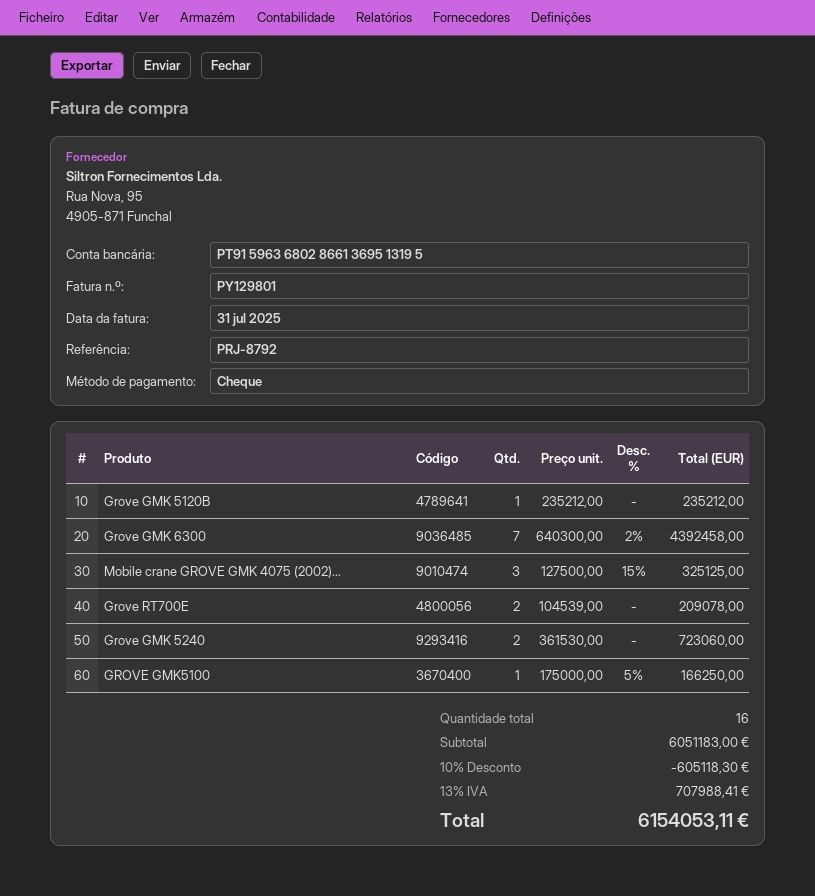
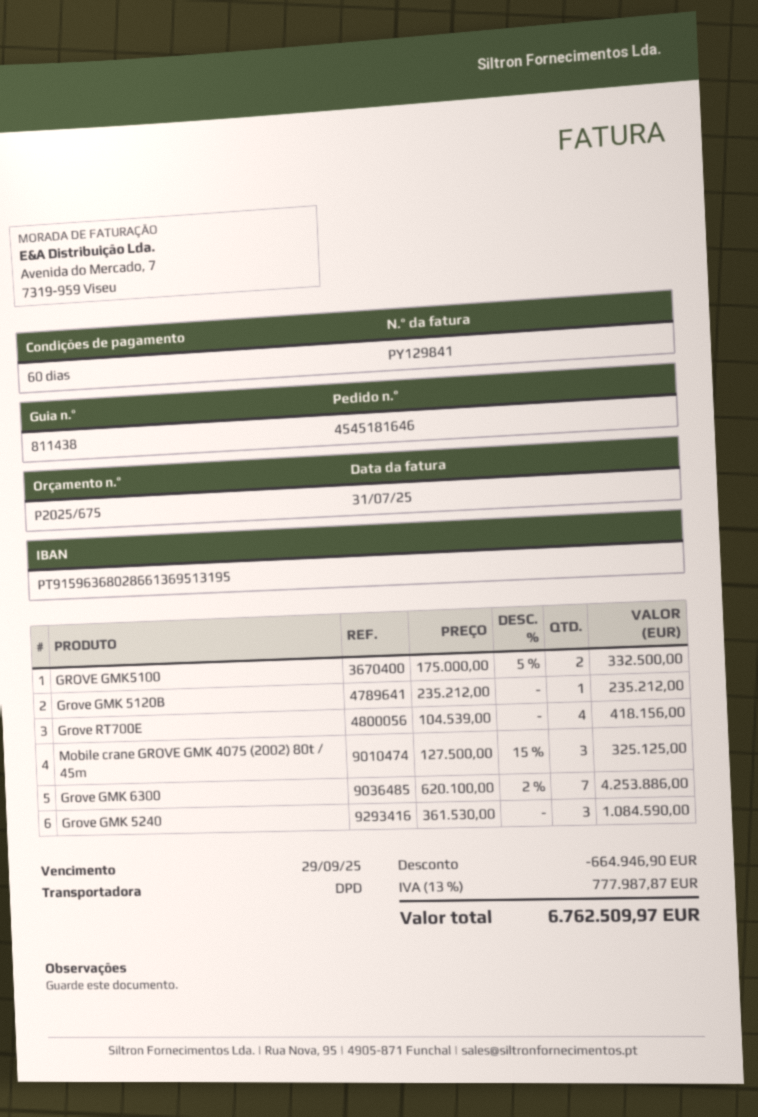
invoice number: PY129801 -> PY129841
Grove GMK 6300: 7 x 640300.00 - 2% = 4392458.00 -> 7 x 620100.00 - 2% = 4253886.00
Grove RT700E: 2 x 104539.00 = 209078.00 -> 4 x 104539.00 = 418156.00
Grove GMK 5240: 2 x 361530.00 = 723060.00 -> 3 x 361530.00 = 1084590.00
GROVE GMK5100: 1 x 175000.00 - 5% = 166250.00 -> 2 x 175000.00 - 5% = 332500.00
discount: 605118.30 -> 664946.90
tax: 13% = 707988.41 -> 13% = 777987.87
total: 6154053.11 -> 6762509.97

